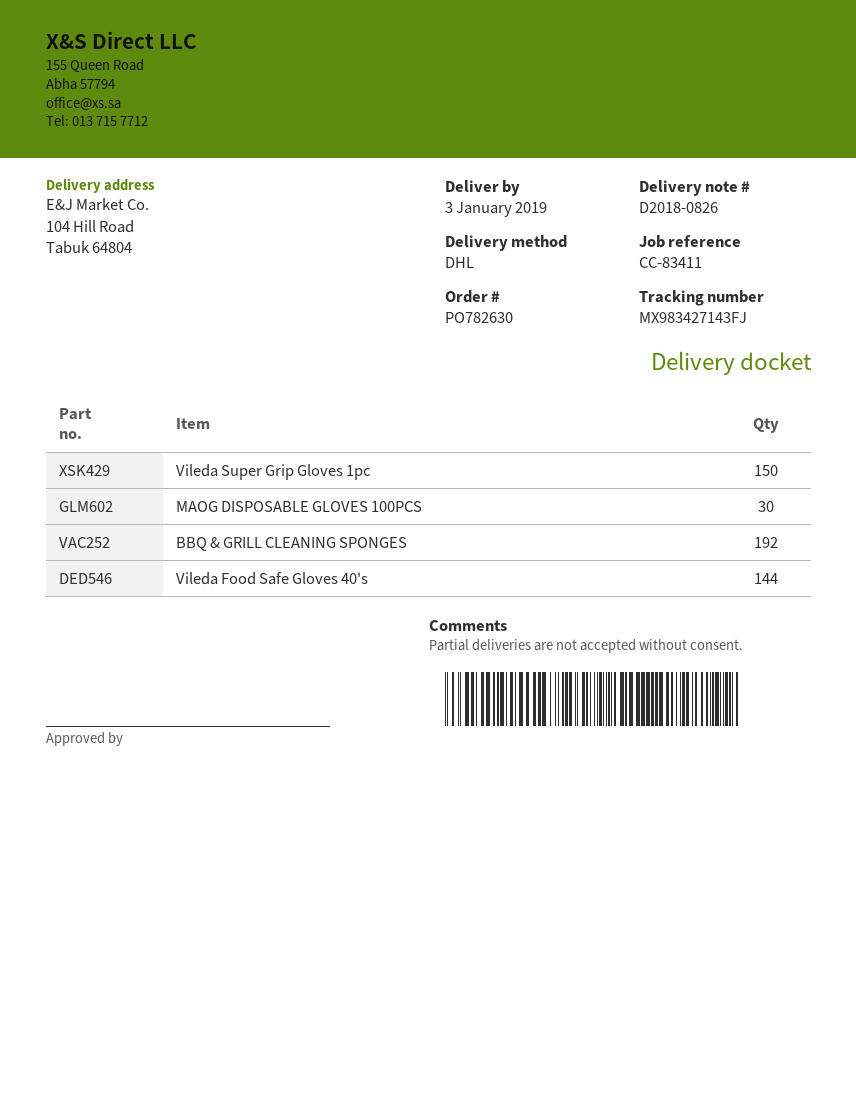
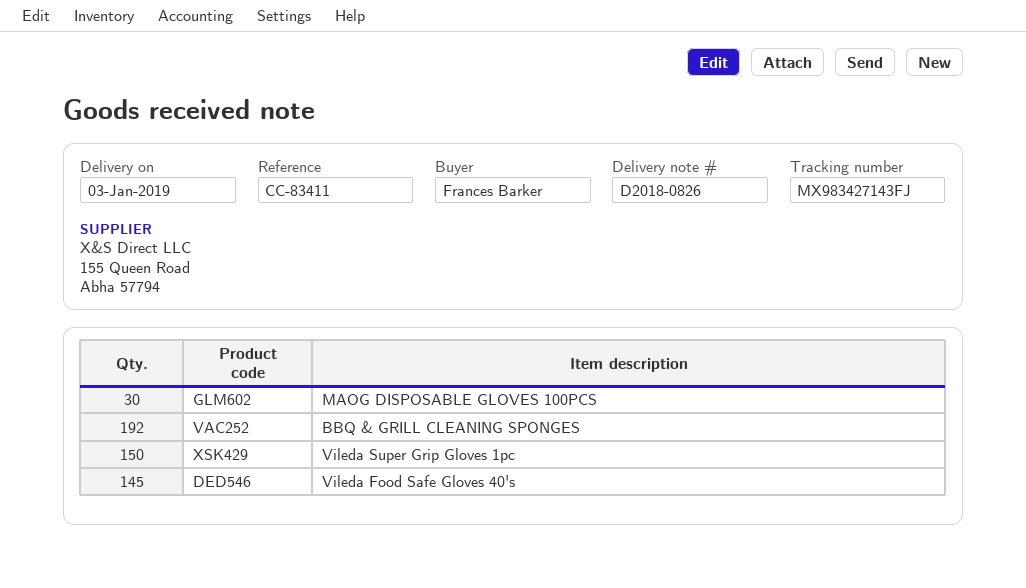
Vileda Food Safe Gloves 40's: 144 -> 145

